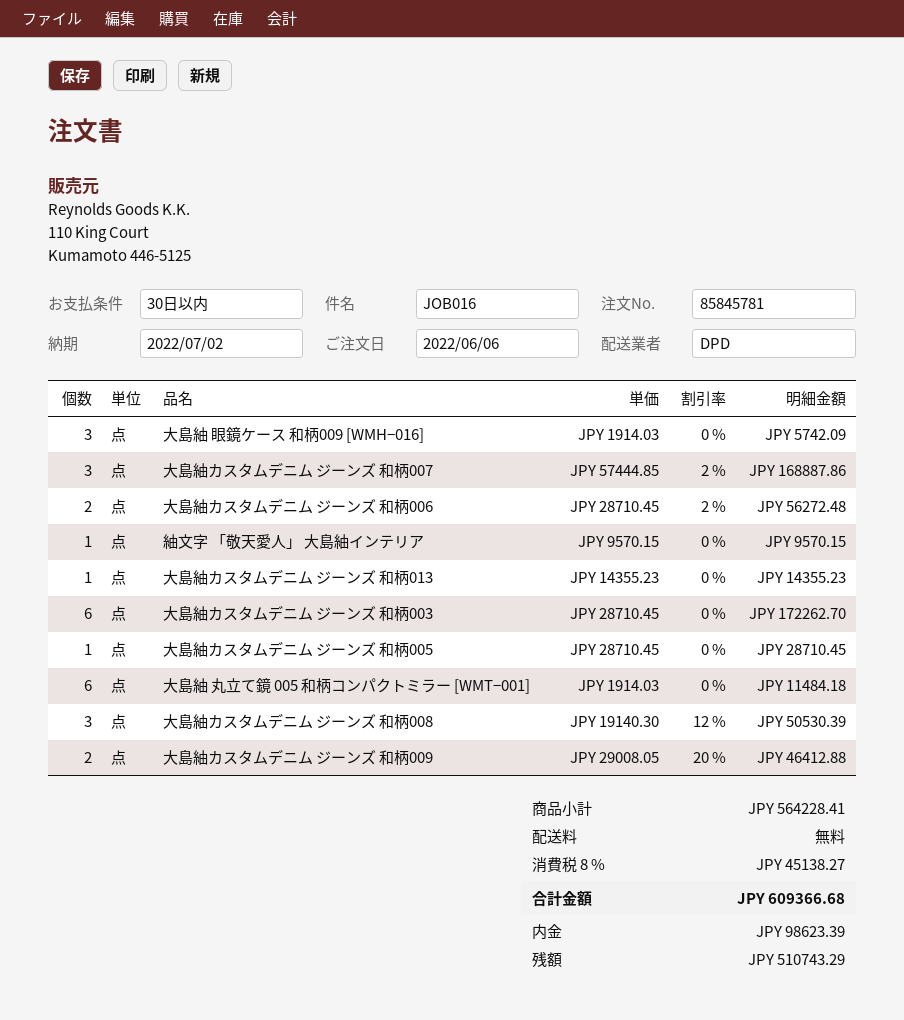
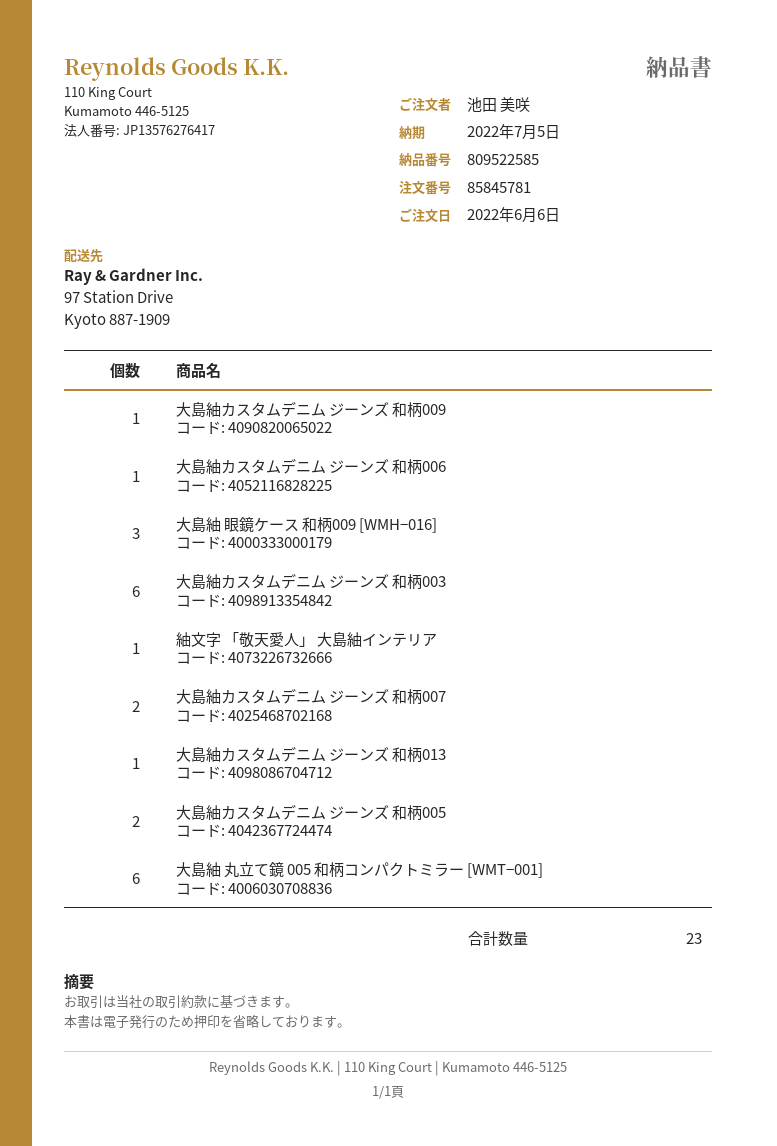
delivery date: 2022-07-02 -> 2022-07-05
大島紬カスタムデニム ジーンズ 和柄007: 3 -> 2
大島紬カスタムデニム ジーンズ 和柄006: 2 -> 1
大島紬カスタムデニム ジーンズ 和柄005: 1 -> 2
大島紬カスタムデニム ジーンズ 和柄008: 3 -> none
大島紬カスタムデニム ジーンズ 和柄009: 2 -> 1

